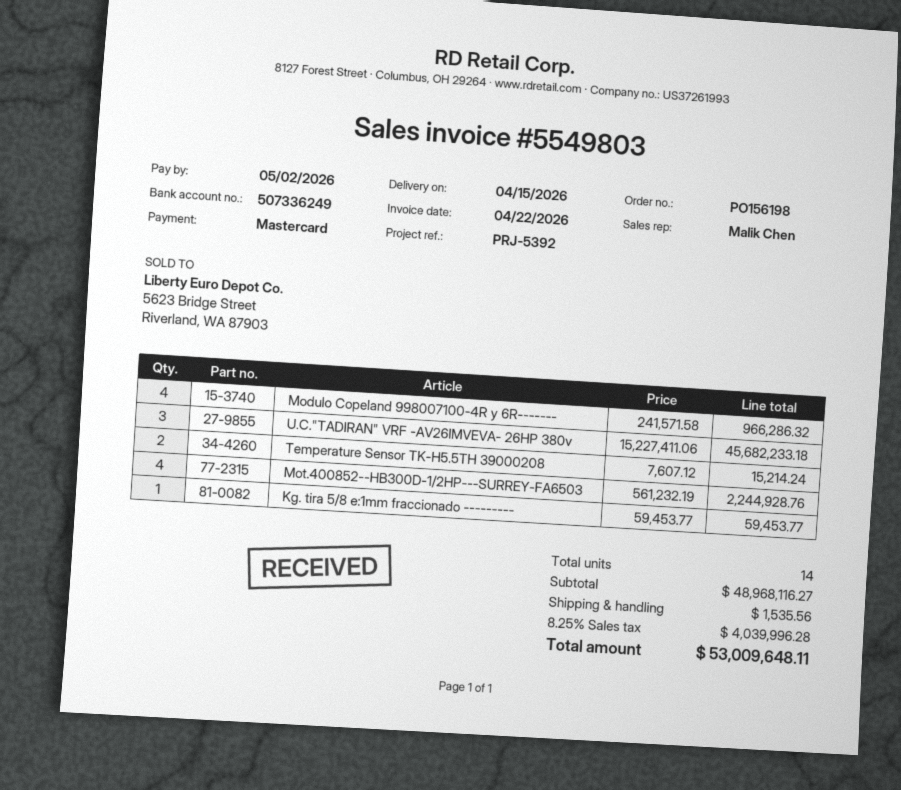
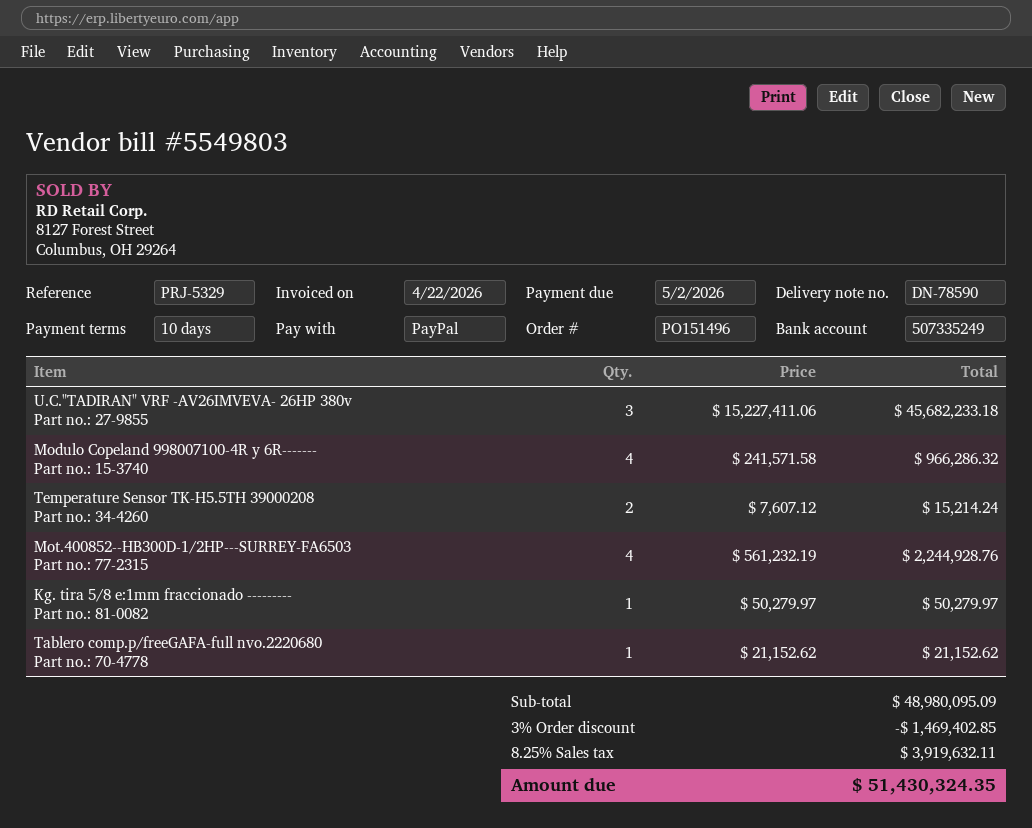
order number: PO156198 -> PO151496
reference: PRJ-5392 -> PRJ-5329
payment method: Mastercard -> PayPal
bank account: 507336249 -> 507335249
Kg. tira 5/8 e:1mm fraccionado ---------: 1 x 59453.77 = 59453.77 -> 1 x 50279.97 = 50279.97
Tablero comp.p/freeGAFA-full nvo.2220680: none -> 1 x 21152.62 = 21152.62
subtotal: 48968116.27 -> 48980095.09
discount: none -> 3% = 1469402.85
shipping: 1535.56 -> none
tax: 8.25% = 4039996.28 -> 8.25% = 3919632.11
total: 53009648.11 -> 51430324.35

